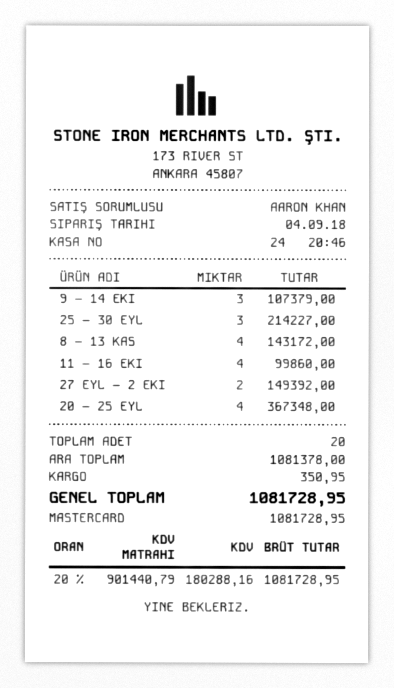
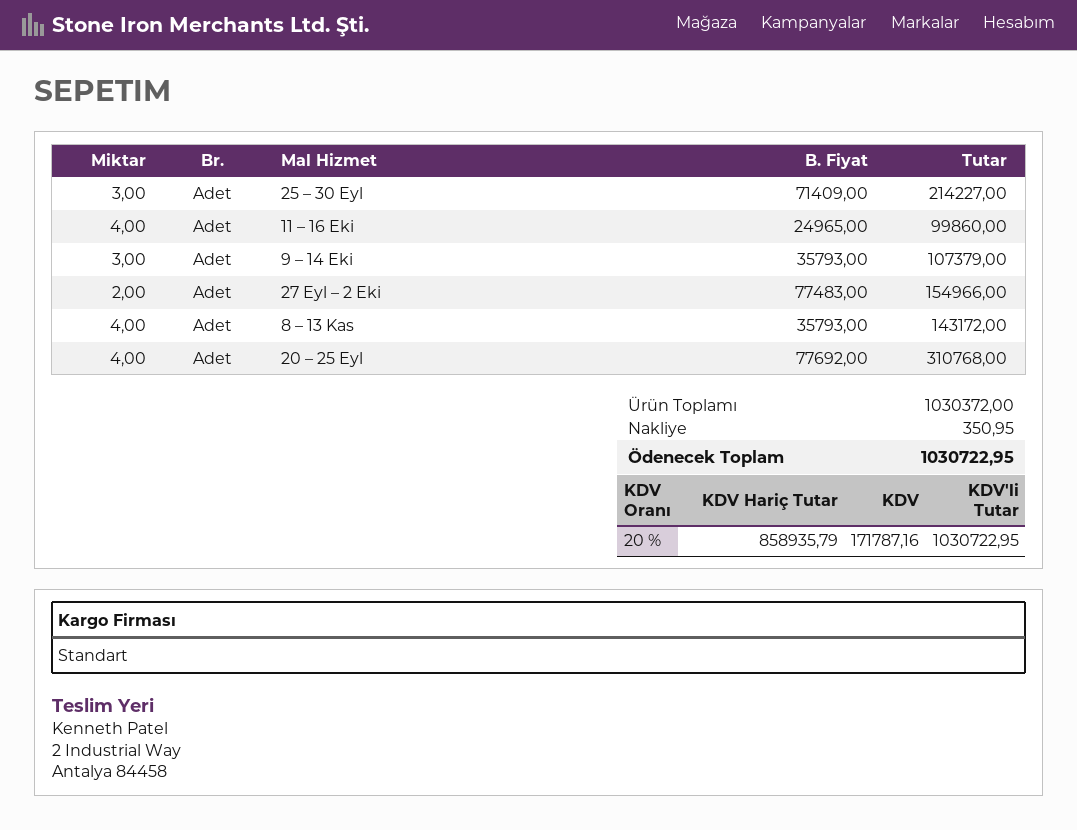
27 EYL – 2 EKI: 2 for 149392.00 -> 2 for 154966.00
20 – 25 EYL: 4 for 367348.00 -> 4 for 310768.00
subtotal: 1081378.00 -> 1030372.00
net: 901440.79 -> 858935.79
tax: 20% = 180288.16 -> 20% = 171787.16
total: 1081728.95 -> 1030722.95

